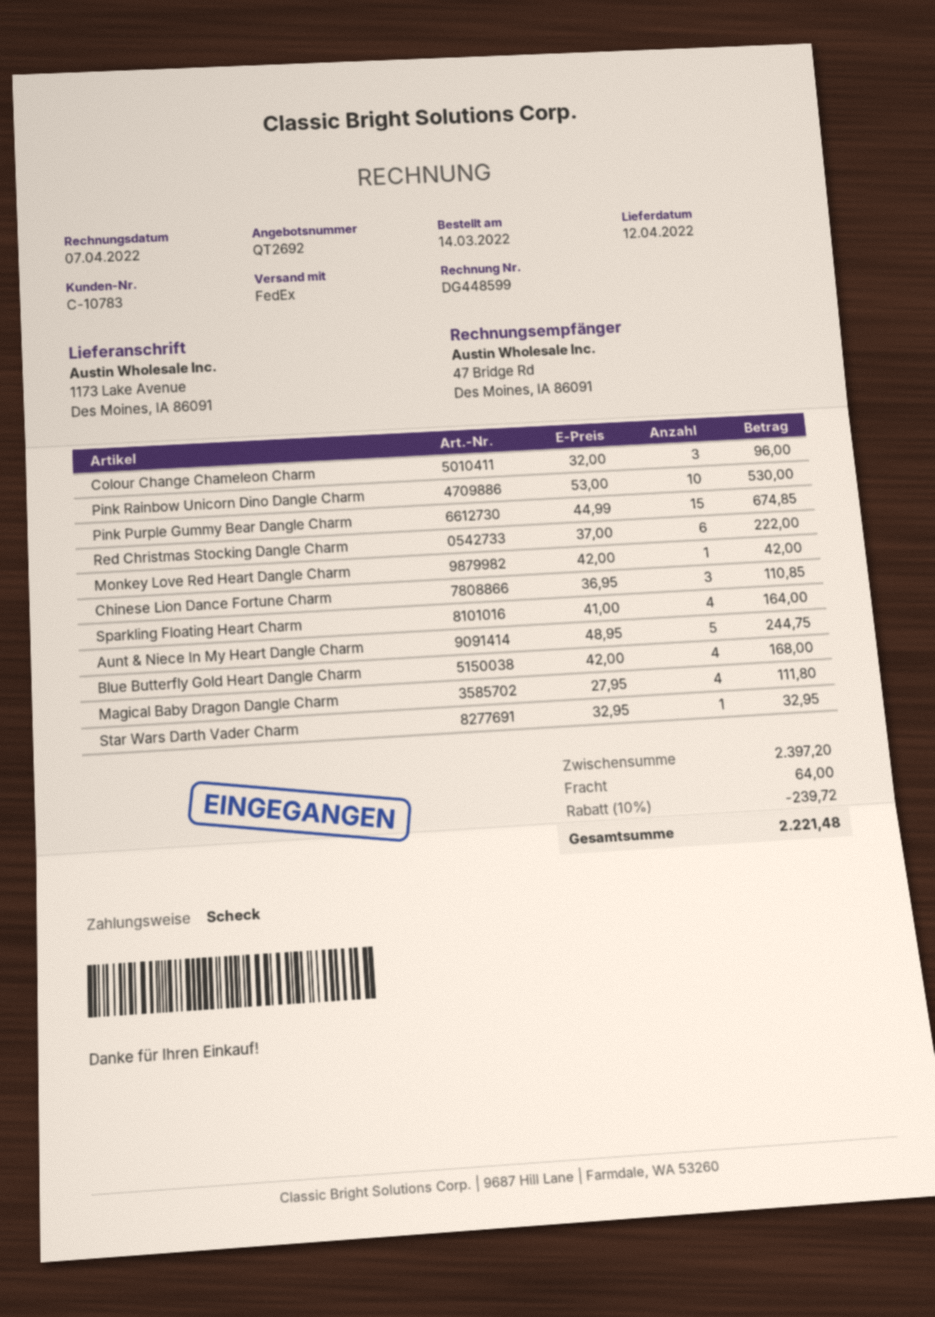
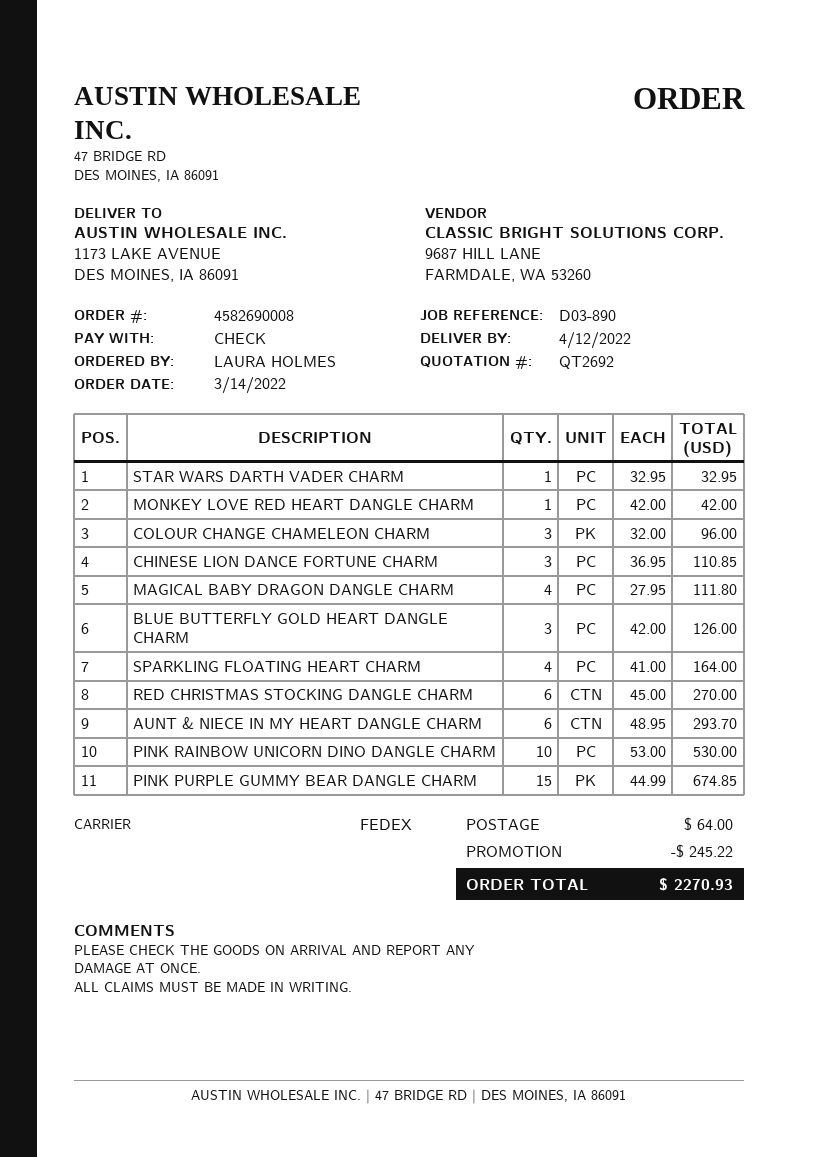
Red Christmas Stocking Dangle Charm: 6 x 37.00 = 222.00 -> 6 x 45.00 = 270.00
Aunt & Niece In My Heart Dangle Charm: 5 x 48.95 = 244.75 -> 6 x 48.95 = 293.70
Blue Butterfly Gold Heart Dangle Charm: 4 x 42.00 = 168.00 -> 3 x 42.00 = 126.00
discount: 239.72 -> 245.22
total: 2221.48 -> 2270.93

